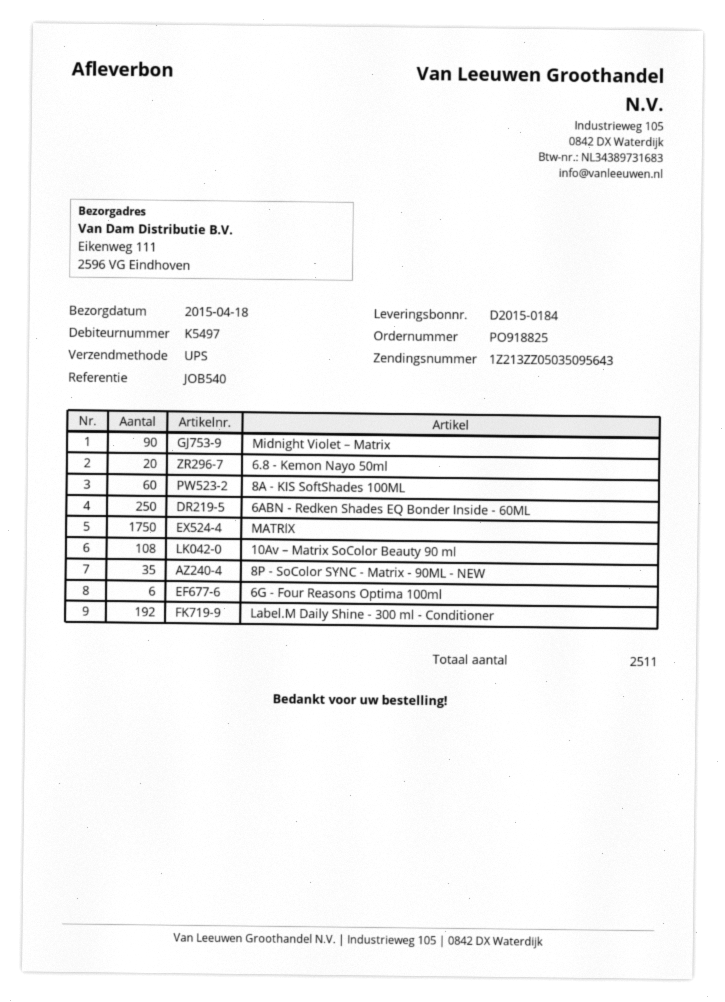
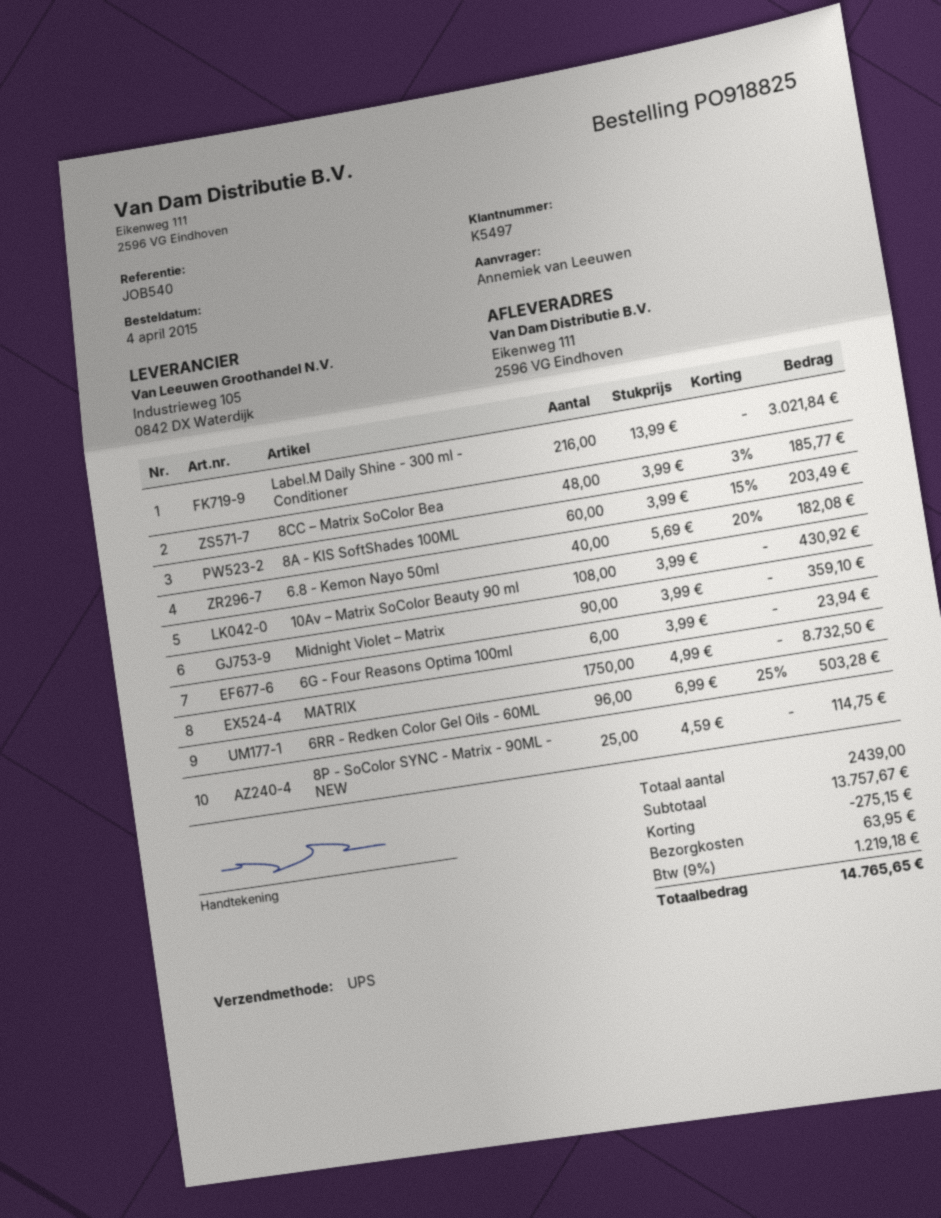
6.8 - Kemon Nayo 50ml: 20 -> 40
6ABN - Redken Shades EQ Bonder Inside - 60ML: 250 -> none
8P - SoColor SYNC - Matrix - 90ML - NEW: 35 -> 25
Label.M Daily Shine - 300 ml - Conditioner: 192 -> 216
8CC – Matrix SoColor Bea: none -> 48
6RR - Redken Color Gel Oils - 60ML: none -> 96
total quantity: 2511 -> 2439

